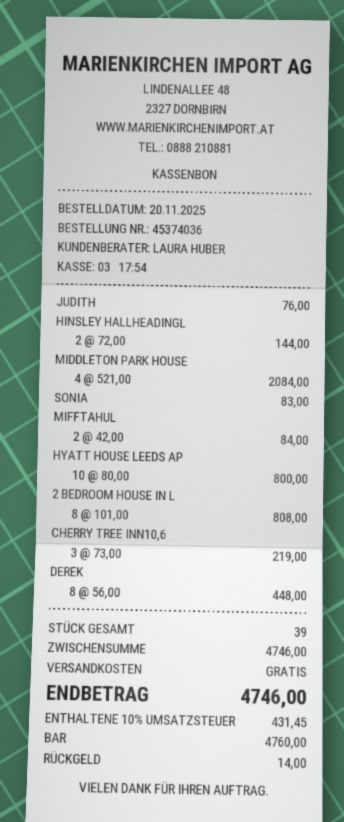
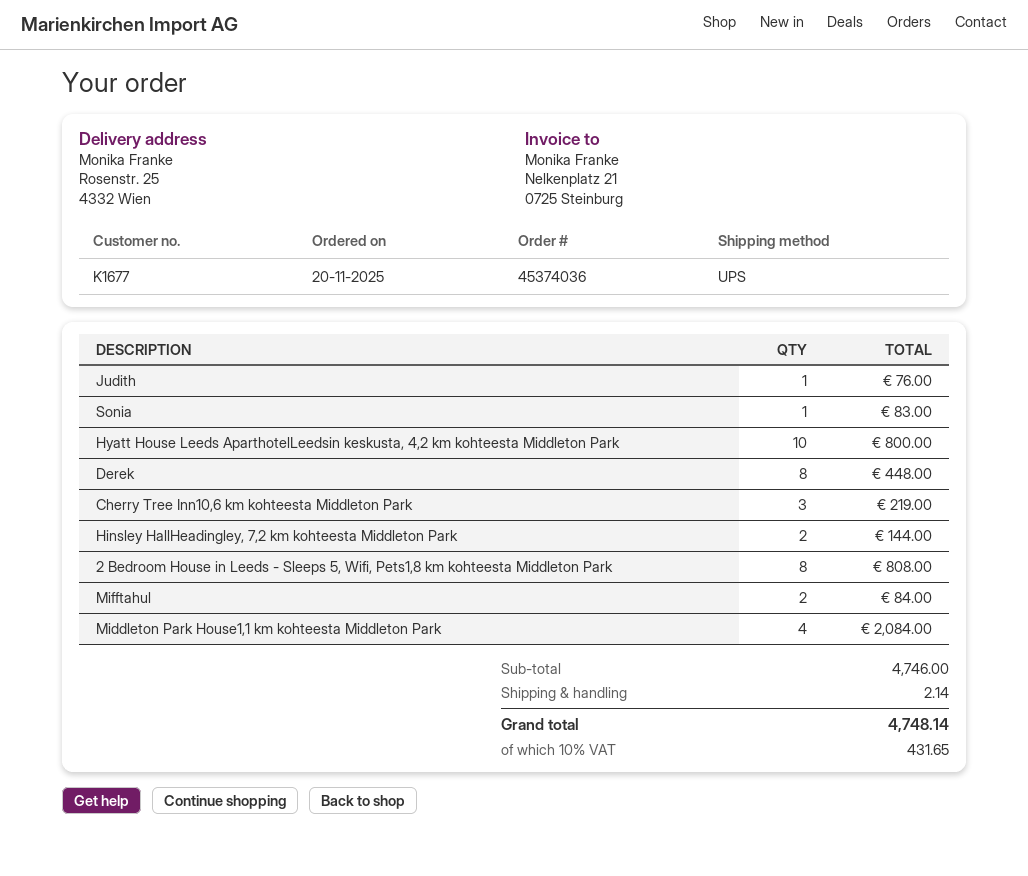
shipping: 0.00 -> 2.14
tax: 10% = 431.45 -> 10% = 431.65
total: 4746.00 -> 4748.14

